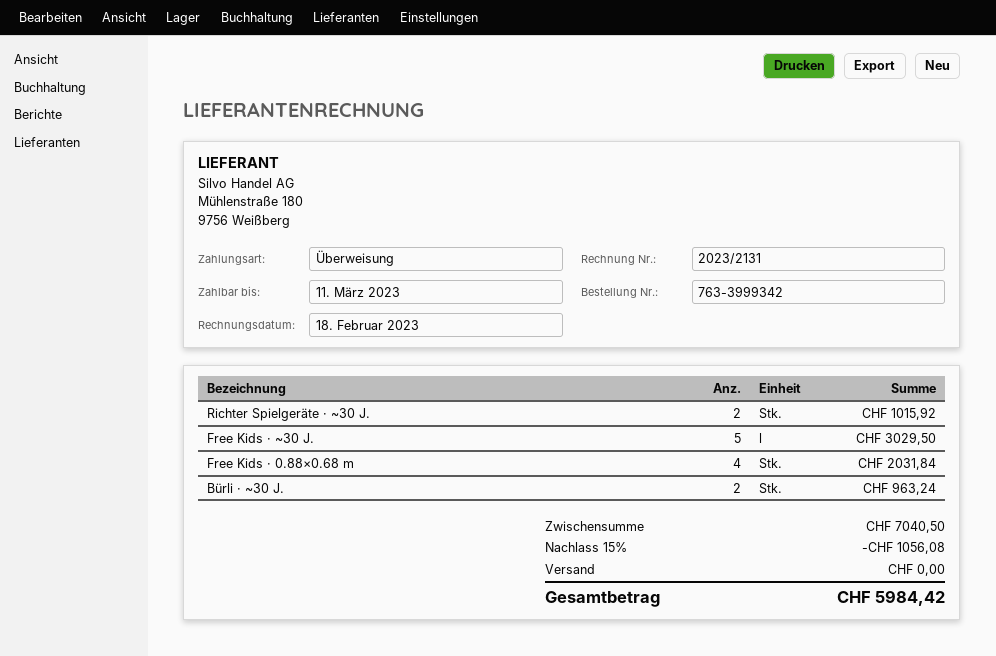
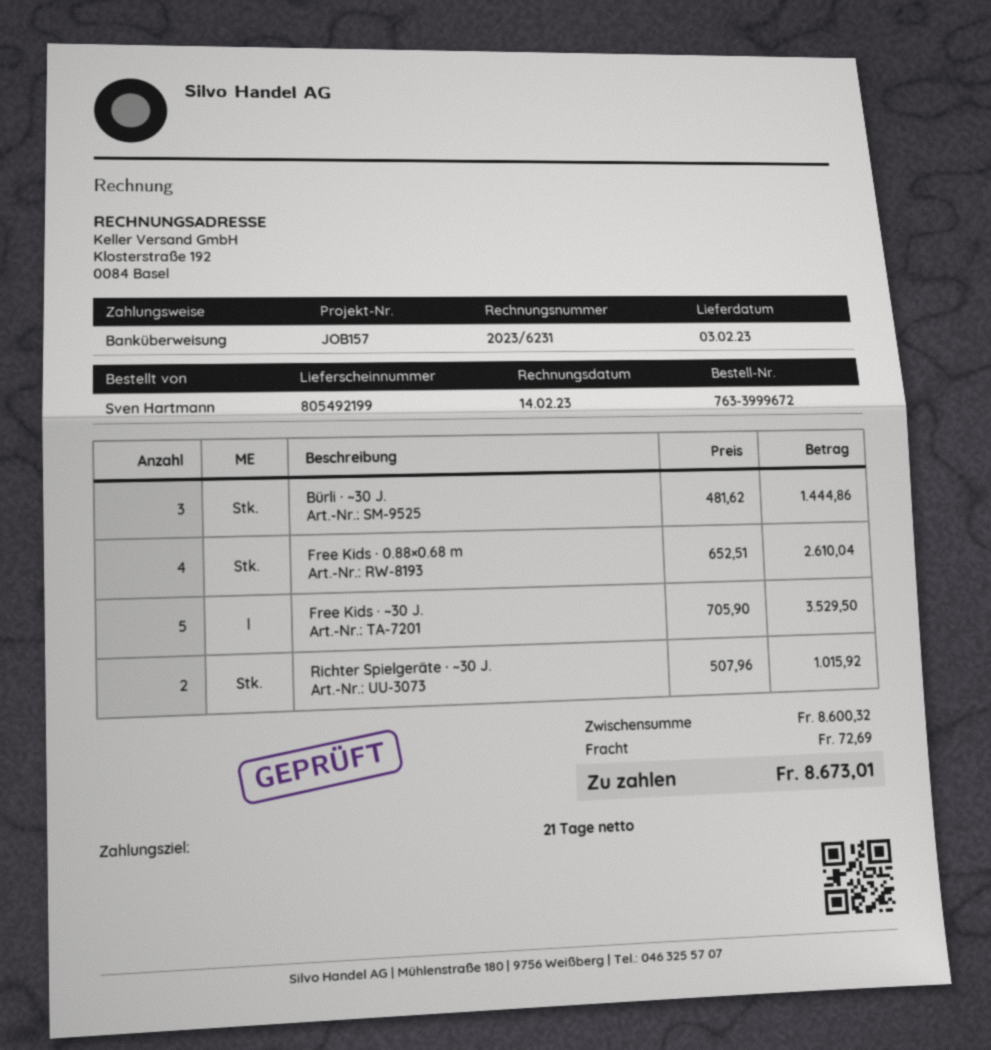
order number: 763-3999342 -> 763-3999672
invoice number: 2023/2131 -> 2023/6231
invoice date: 2023-02-18 -> 2023-02-14
Free Kids · ~30 J.: 5 for 3029.50 -> 5 for 3529.50
Free Kids · 0.88×0.68 m: 4 for 2031.84 -> 4 for 2610.04
Bürli · ~30 J.: 2 for 963.24 -> 3 for 1444.86
subtotal: 7040.50 -> 8600.32
discount: 15% = 1056.08 -> none
shipping: 0.00 -> 72.69
total: 5984.42 -> 8673.01

